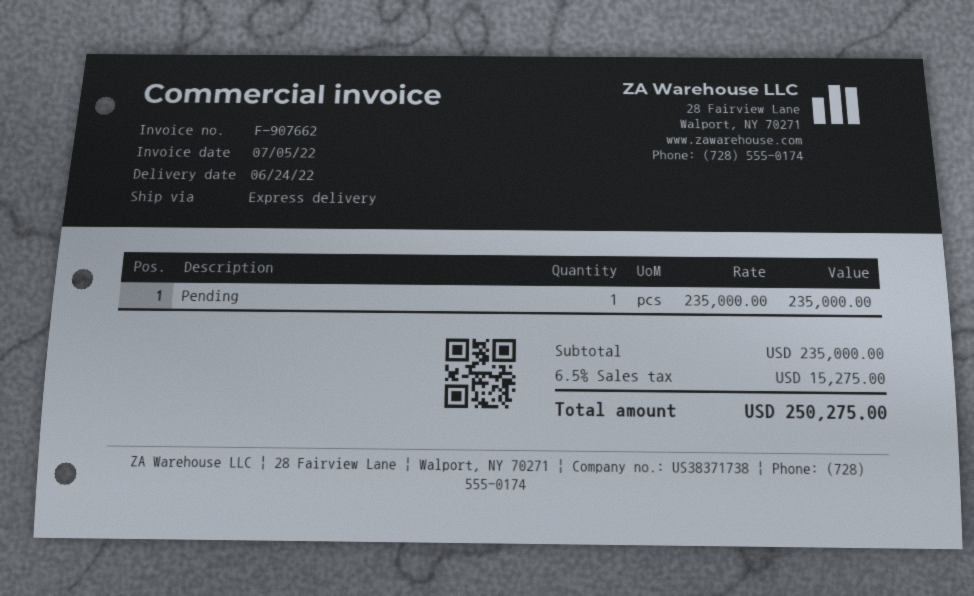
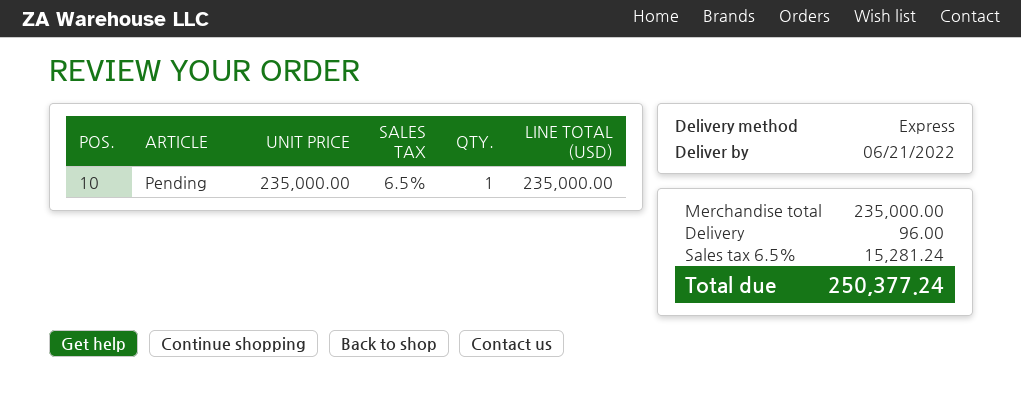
delivery date: 2022-06-24 -> 2022-06-21
shipping: none -> 96.00
tax: 6.5% = 15275.00 -> 6.5% = 15281.24
total: 250275.00 -> 250377.24

